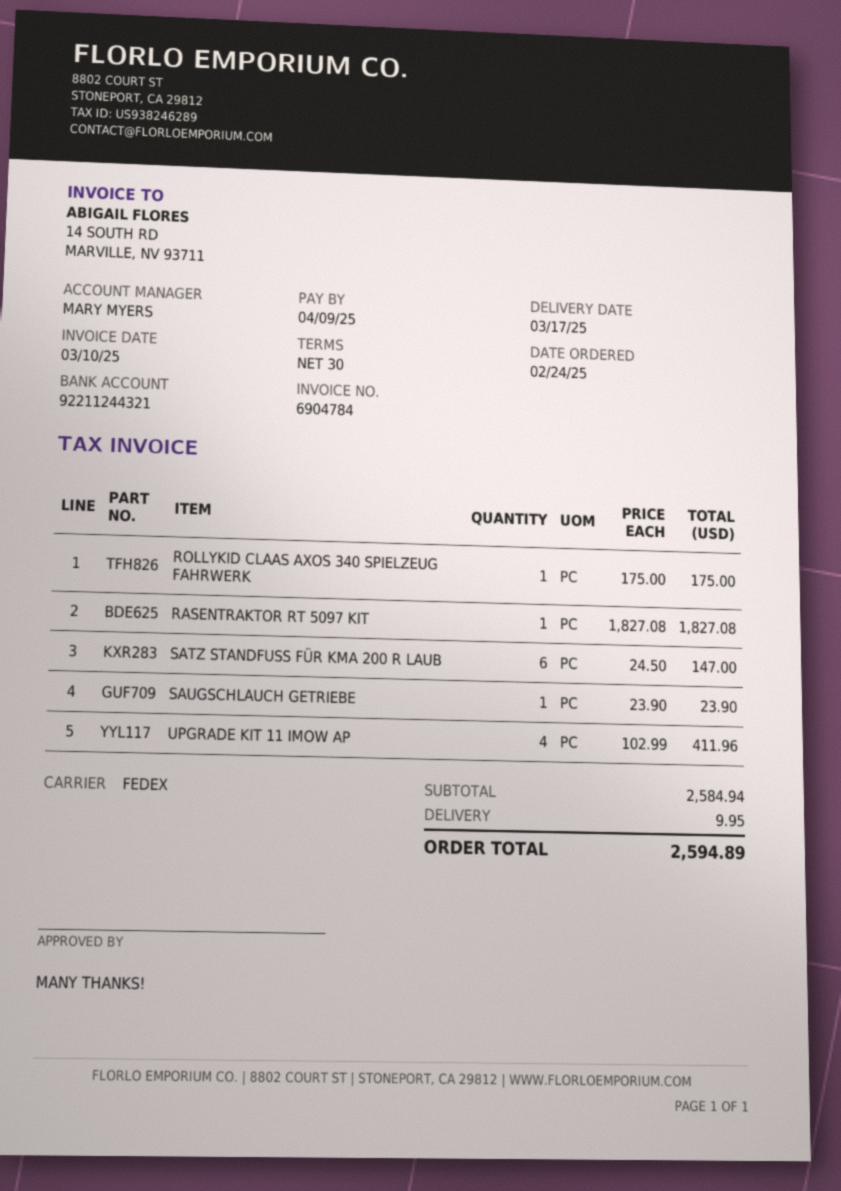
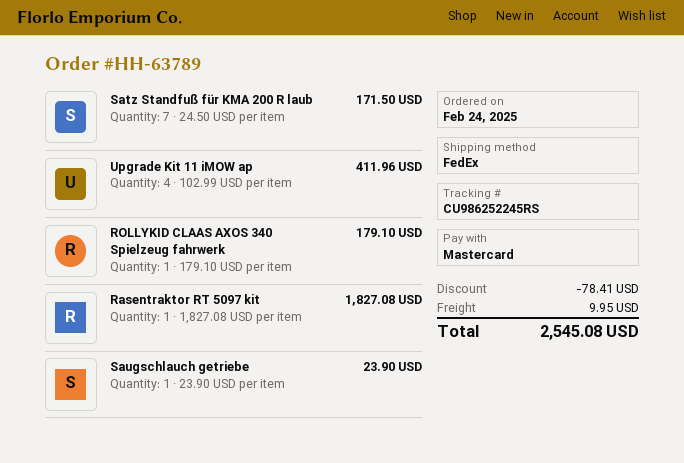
ROLLYKID CLAAS AXOS 340 SPIELZEUG FAHRWERK: 1 x 175.00 = 175.00 -> 1 x 179.10 = 179.10
SATZ STANDFUSS FÜR KMA 200 R LAUB: 6 x 24.50 = 147.00 -> 7 x 24.50 = 171.50
discount: none -> 78.41
total: 2594.89 -> 2545.08

